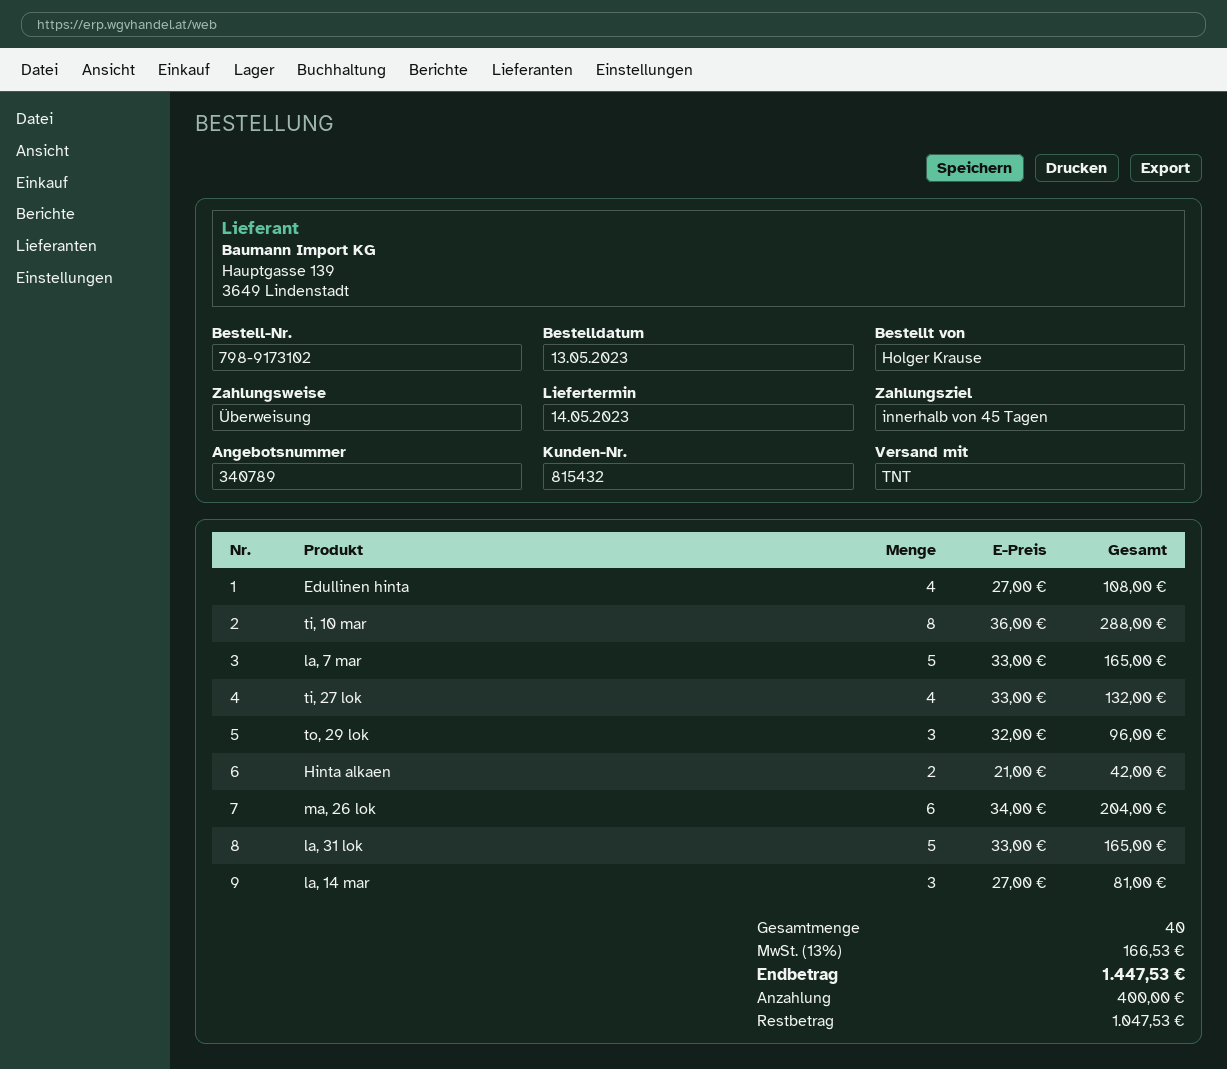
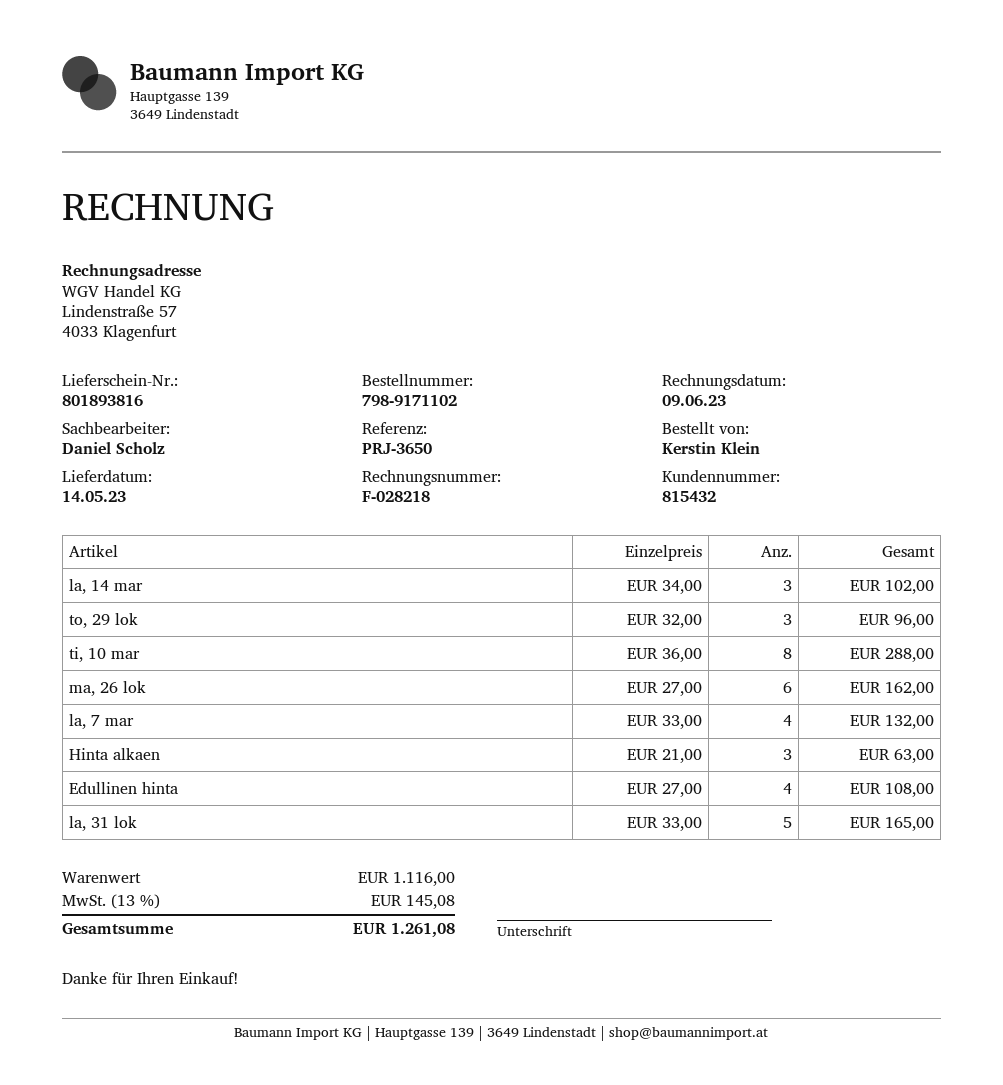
order number: 798-9173102 -> 798-9171102
ordered by: Holger Krause -> Kerstin Klein
la, 7 mar: 5 x 33.00 = 165.00 -> 4 x 33.00 = 132.00
ti, 27 lok: 4 x 33.00 = 132.00 -> none
Hinta alkaen: 2 x 21.00 = 42.00 -> 3 x 21.00 = 63.00
ma, 26 lok: 6 x 34.00 = 204.00 -> 6 x 27.00 = 162.00
la, 14 mar: 3 x 27.00 = 81.00 -> 3 x 34.00 = 102.00
tax: 13% = 166.53 -> 13% = 145.08
total: 1447.53 -> 1261.08

